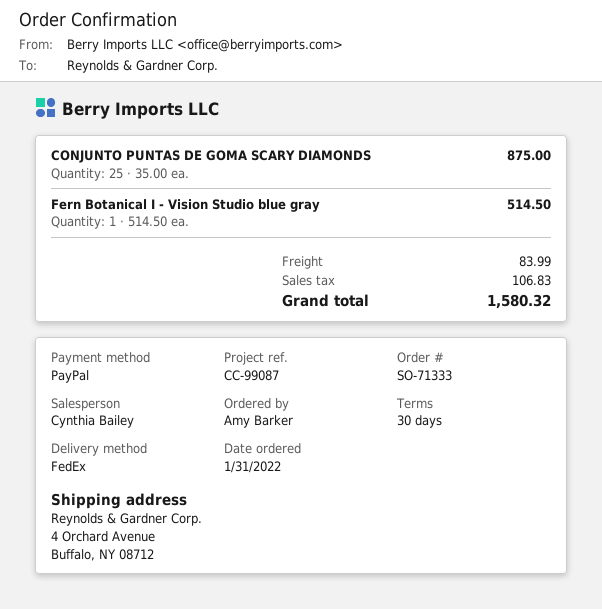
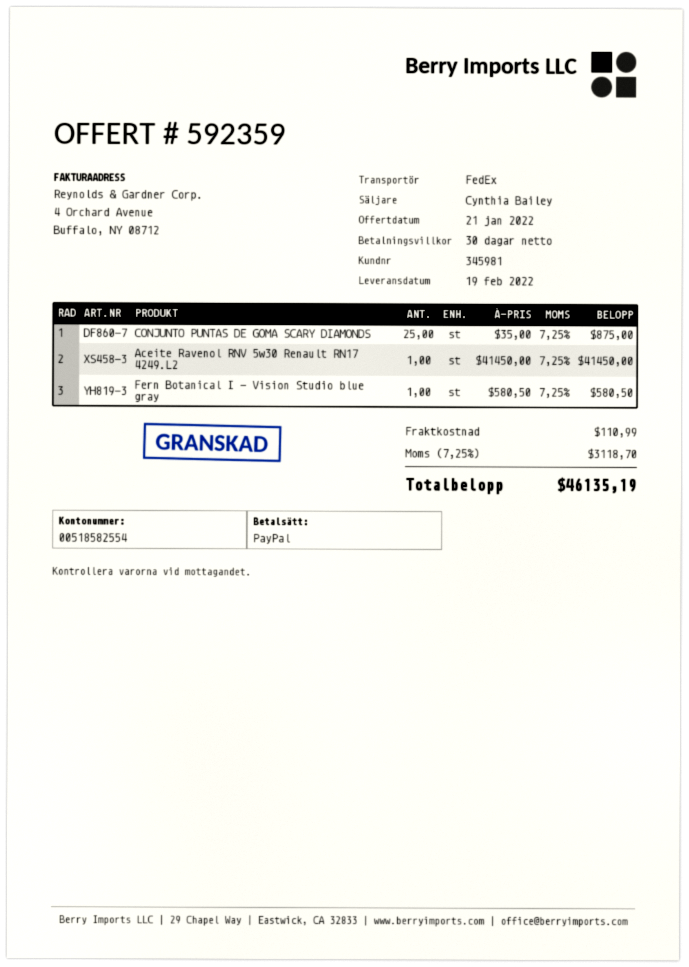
Fern Botanical I - Vision Studio blue gray: 1 x 514.50 = 514.50 -> 1 x 580.50 = 580.50
Aceite Ravenol RNV 5w30 Renault RN17 4249.L2: none -> 1 x 41450.00 = 41450.00
shipping: 83.99 -> 110.99
tax: 106.83 -> 3118.70
total: 1580.32 -> 46135.19

